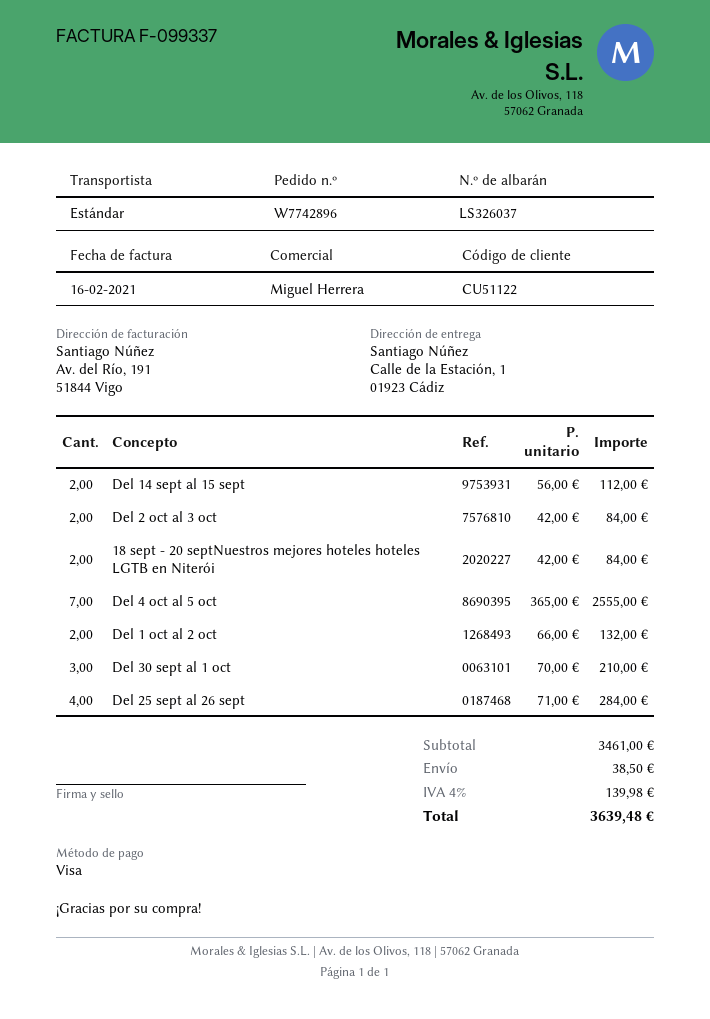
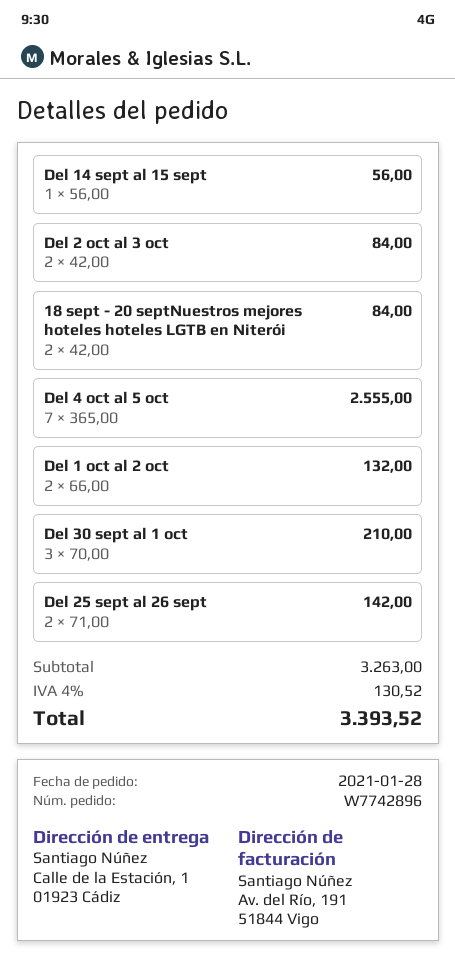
Del 14 sept al 15 sept: 2 x 56.00 = 112.00 -> 1 x 56.00 = 56.00
Del 25 sept al 26 sept: 4 x 71.00 = 284.00 -> 2 x 71.00 = 142.00
subtotal: 3461.00 -> 3263.00
shipping: 38.50 -> none
tax: 4% = 139.98 -> 4% = 130.52
total: 3639.48 -> 3393.52

